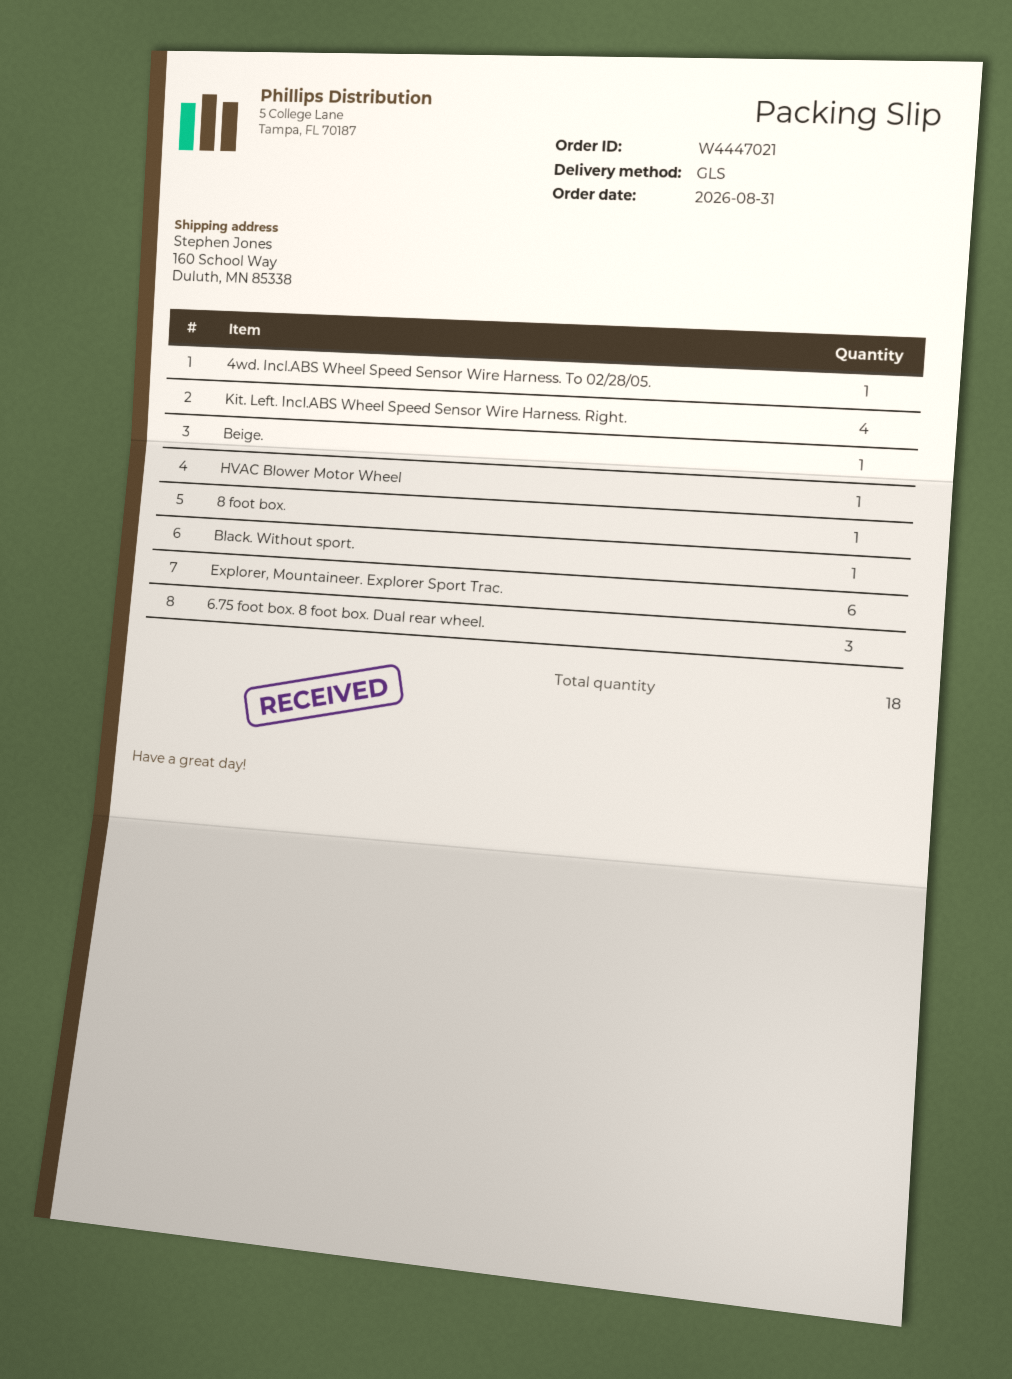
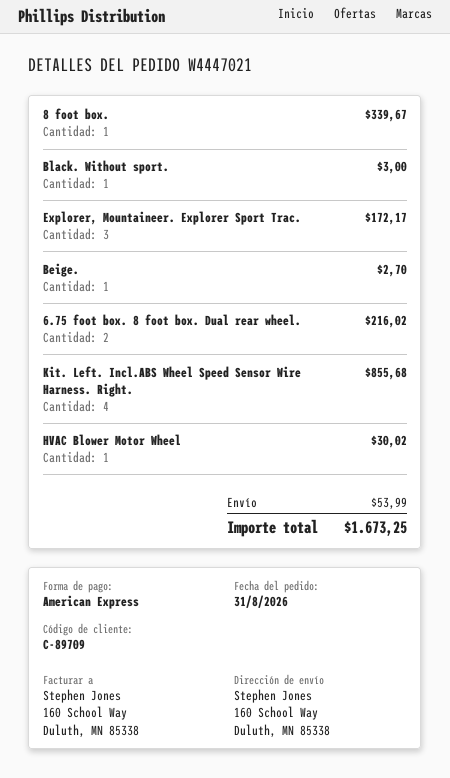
4wd. Incl.ABS Wheel Speed Sensor Wire Harness. To 02/28/05.: 1 -> none
Explorer, Mountaineer. Explorer Sport Trac.: 6 -> 3
6.75 foot box. 8 foot box. Dual rear wheel.: 3 -> 2

